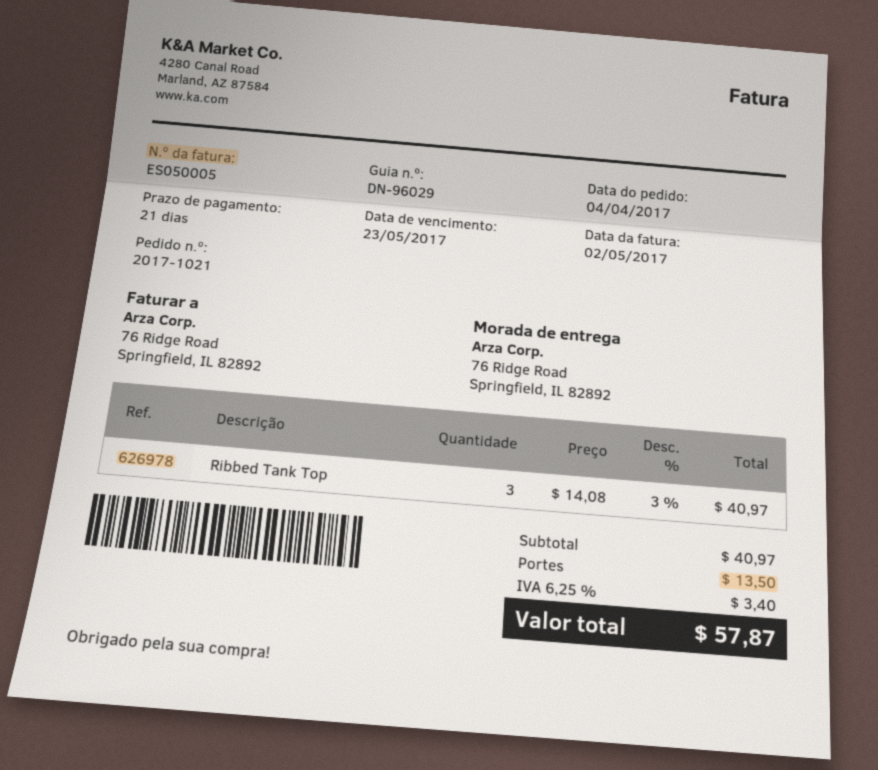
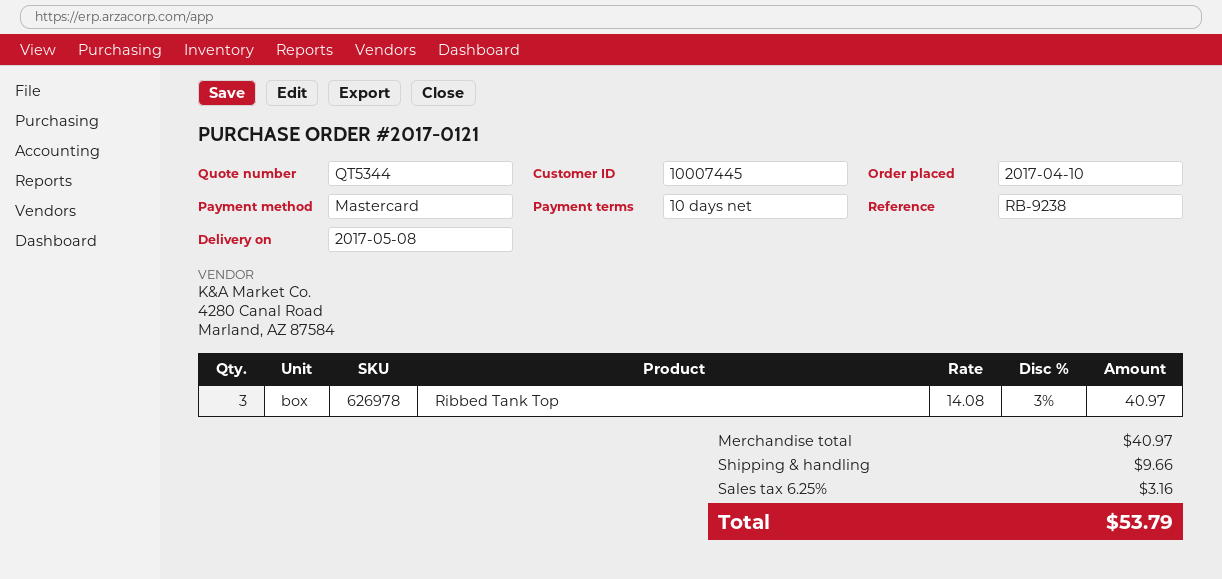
order number: 2017-1021 -> 2017-0121
order date: 2017-04-04 -> 2017-04-10
payment terms: 21 days -> 10 days
shipping: 13.50 -> 9.66
tax: 6.25% = 3.40 -> 6.25% = 3.16
total: 57.87 -> 53.79

